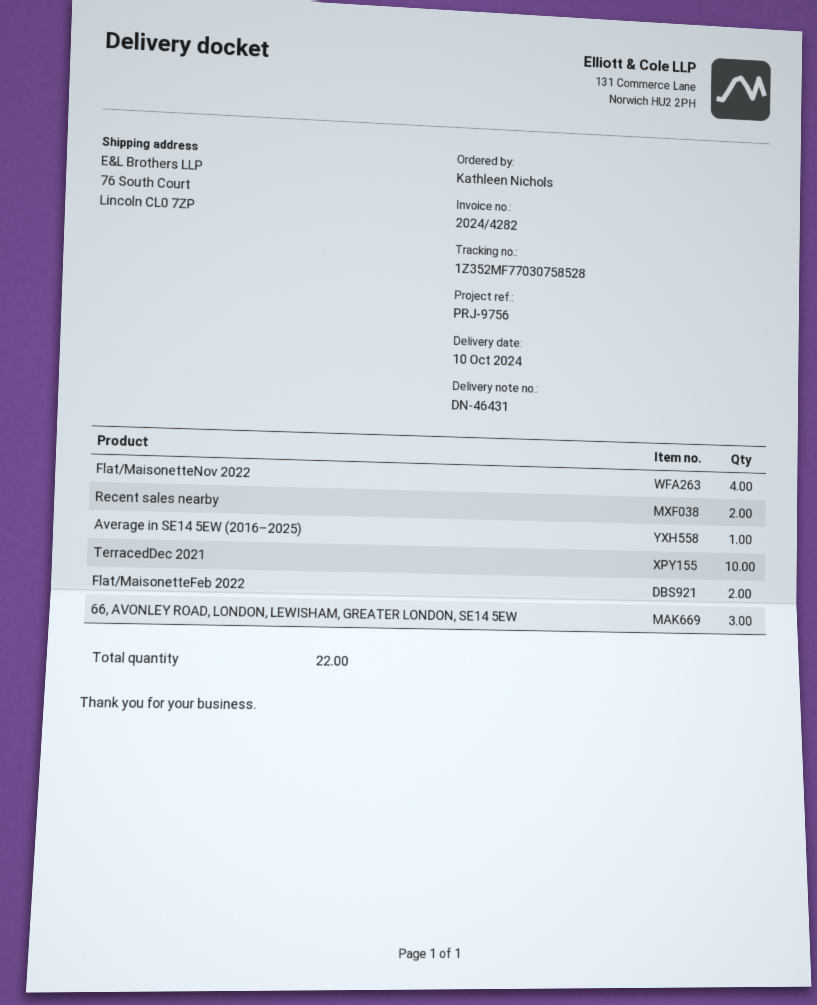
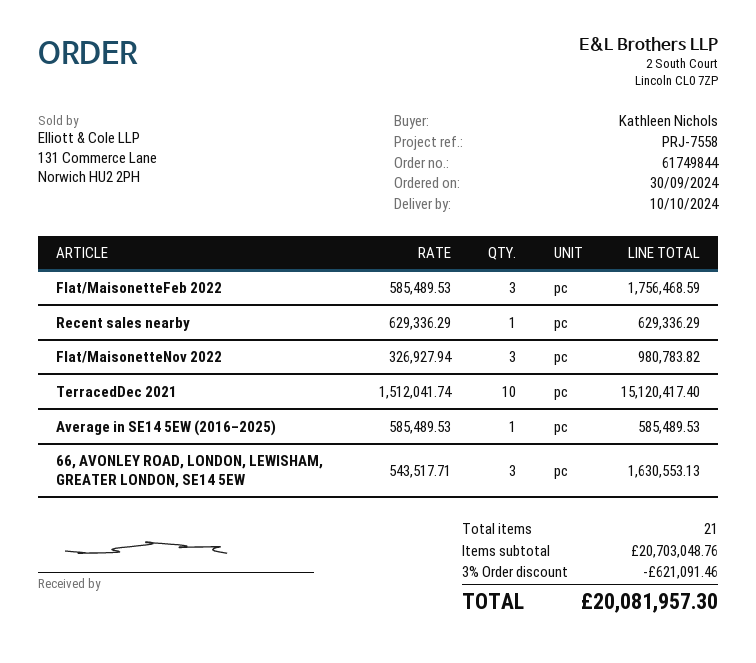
reference: PRJ-9756 -> PRJ-7558
Flat/MaisonetteNov 2022: 4 -> 3
Recent sales nearby: 2 -> 1
Flat/MaisonetteFeb 2022: 2 -> 3
total quantity: 22 -> 21

